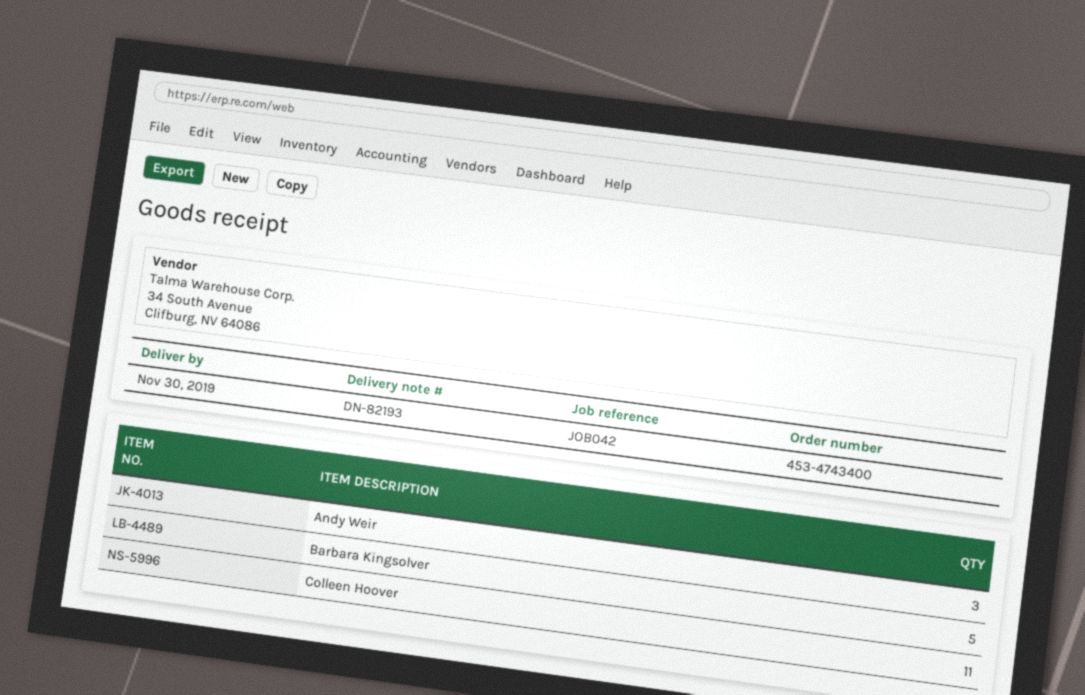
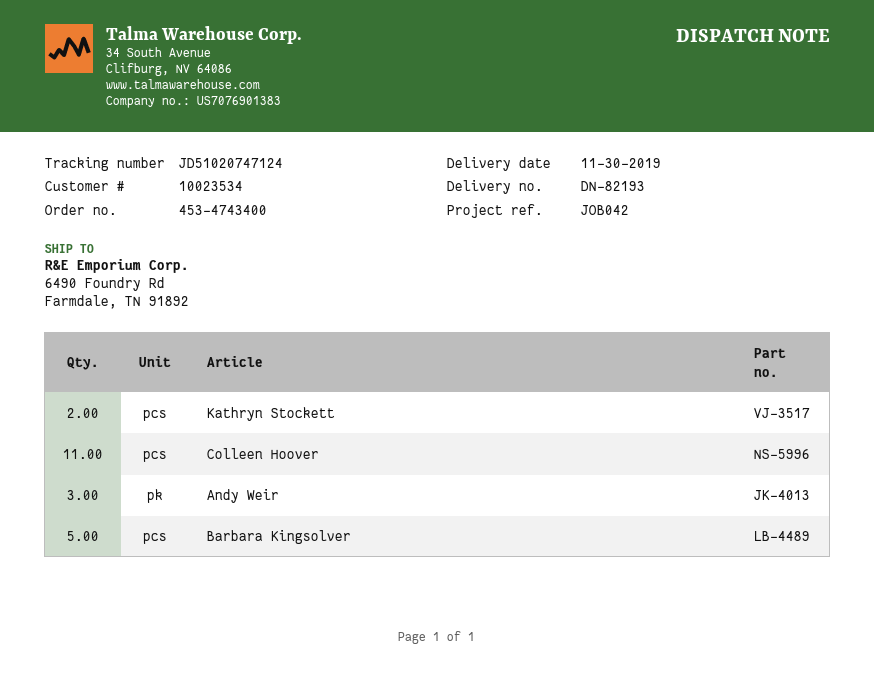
Kathryn Stockett: none -> 2

